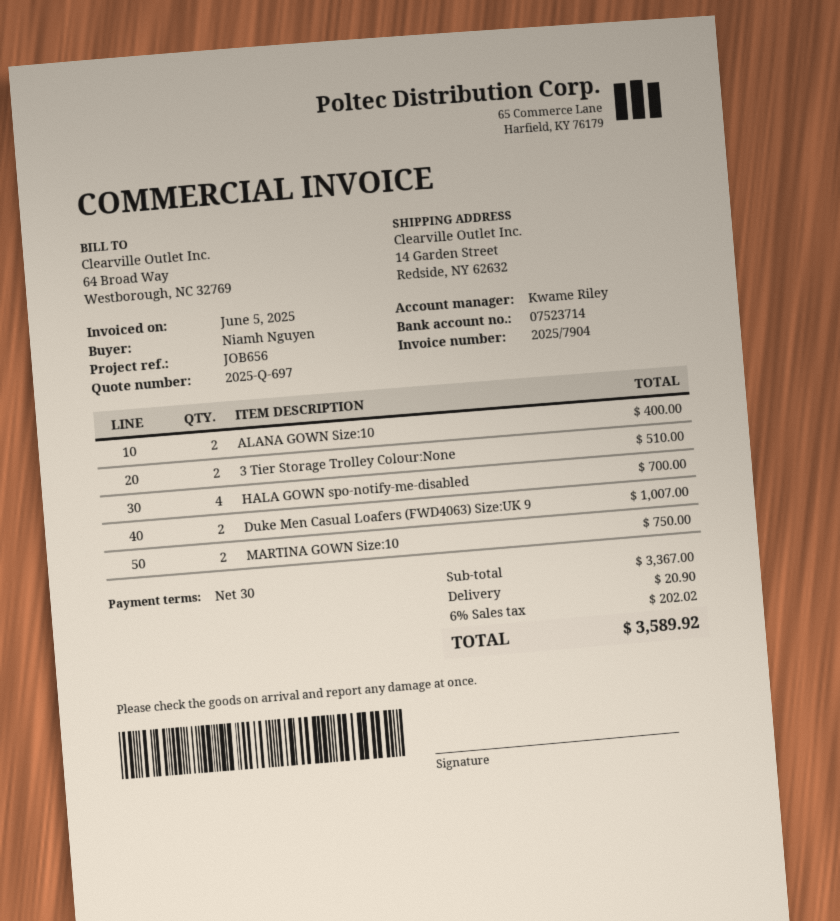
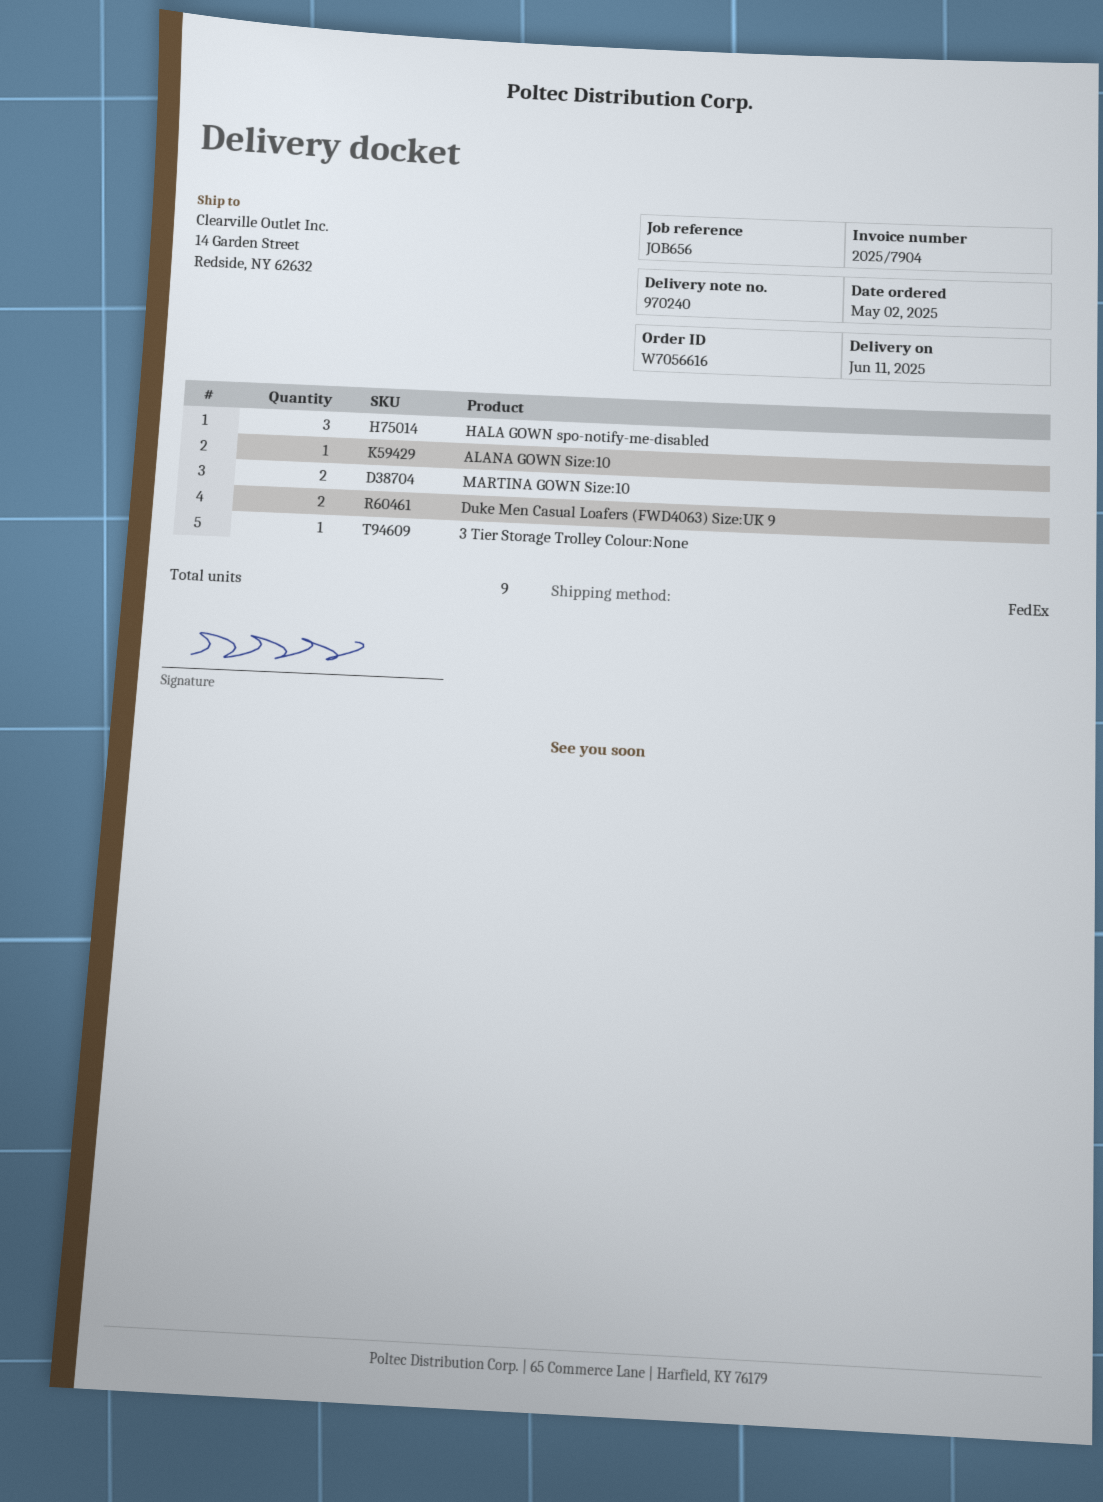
ALANA GOWN Size:10: 2 -> 1
3 Tier Storage Trolley Colour:None: 2 -> 1
HALA GOWN spo-notify-me-disabled: 4 -> 3

